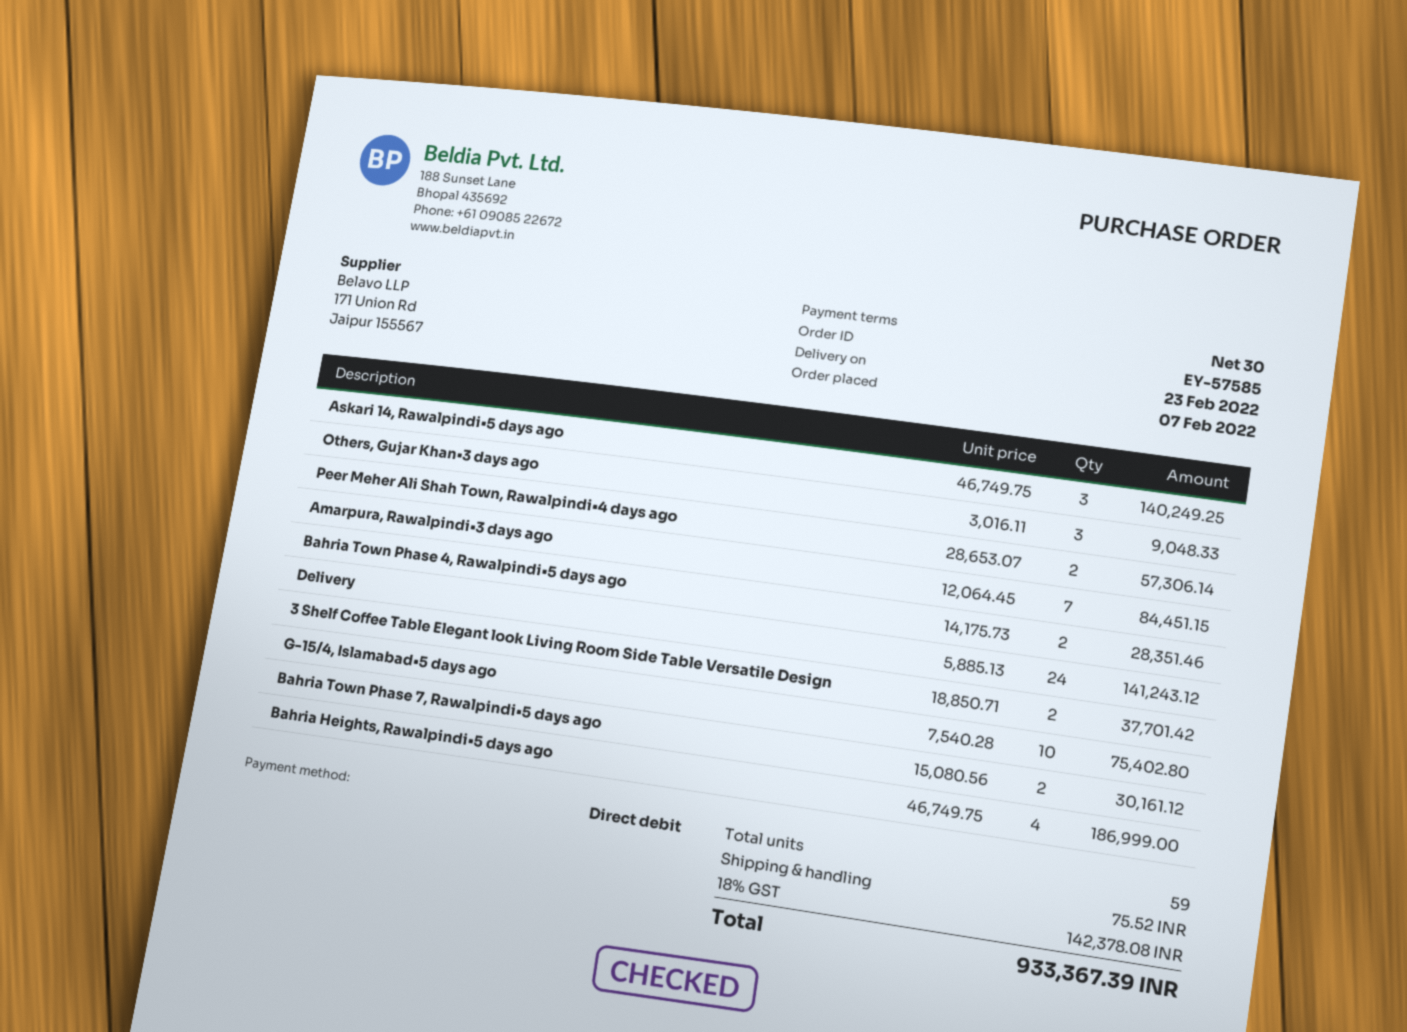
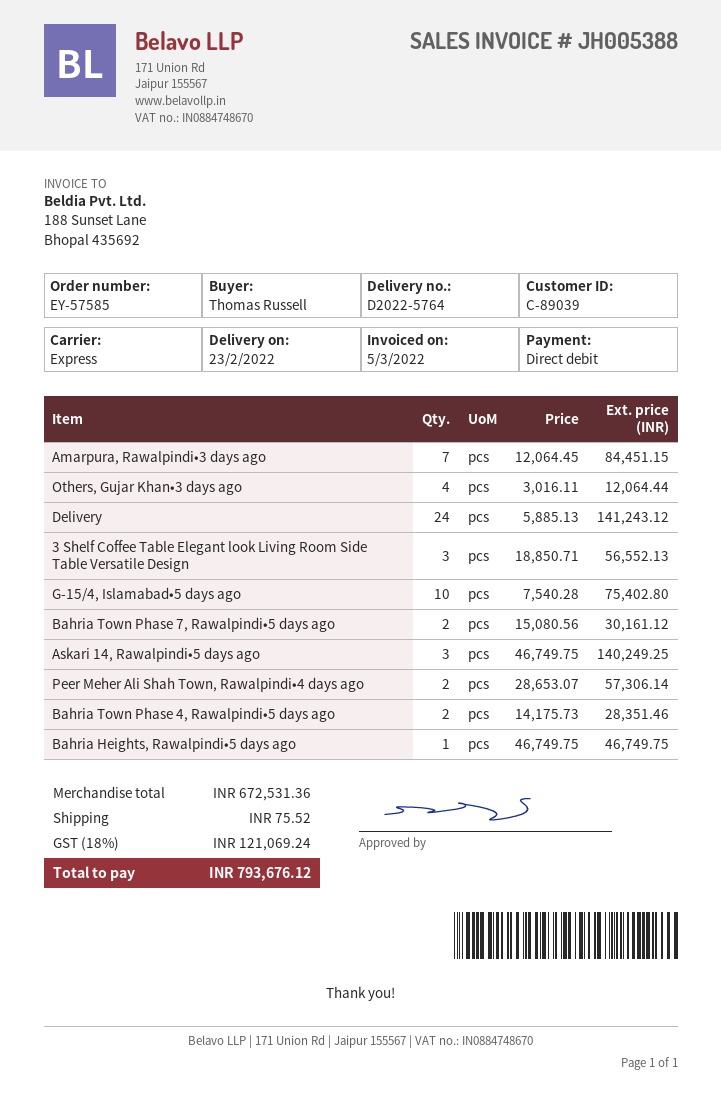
Others, Gujar Khan•3 days ago: 3 x 3016.11 = 9048.33 -> 4 x 3016.11 = 12064.44
3 Shelf Coffee Table Elegant look Living Room Side Table Versatile Design: 2 x 18850.71 = 37701.42 -> 3 x 18850.71 = 56552.13
Bahria Heights, Rawalpindi•5 days ago: 4 x 46749.75 = 186999.00 -> 1 x 46749.75 = 46749.75
tax: 18% = 142378.08 -> 18% = 121069.24
total: 933367.39 -> 793676.12

